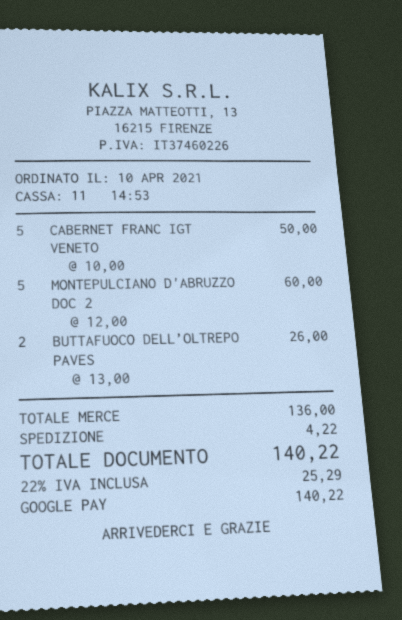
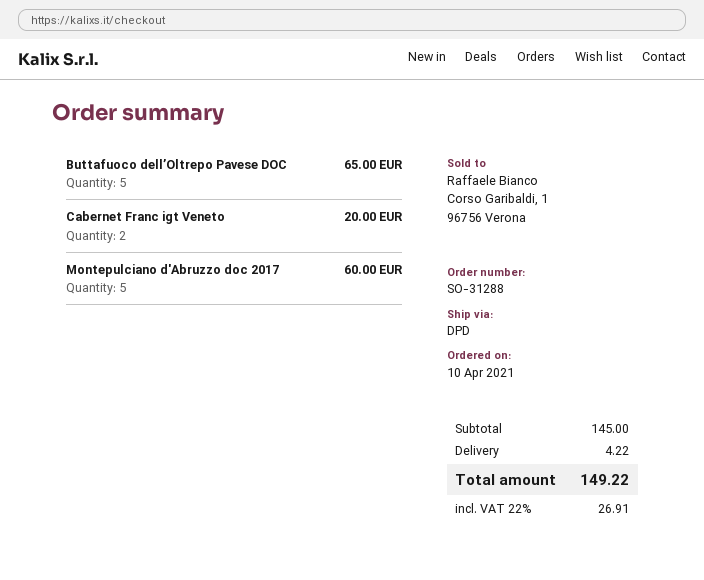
CABERNET FRANC IGT VENETO: 5 for 50.00 -> 2 for 20.00
BUTTAFUOCO DELL’OLTREPO PAVES: 2 for 26.00 -> 5 for 65.00
subtotal: 136.00 -> 145.00
tax: 22% = 25.29 -> 22% = 26.91
total: 140.22 -> 149.22

